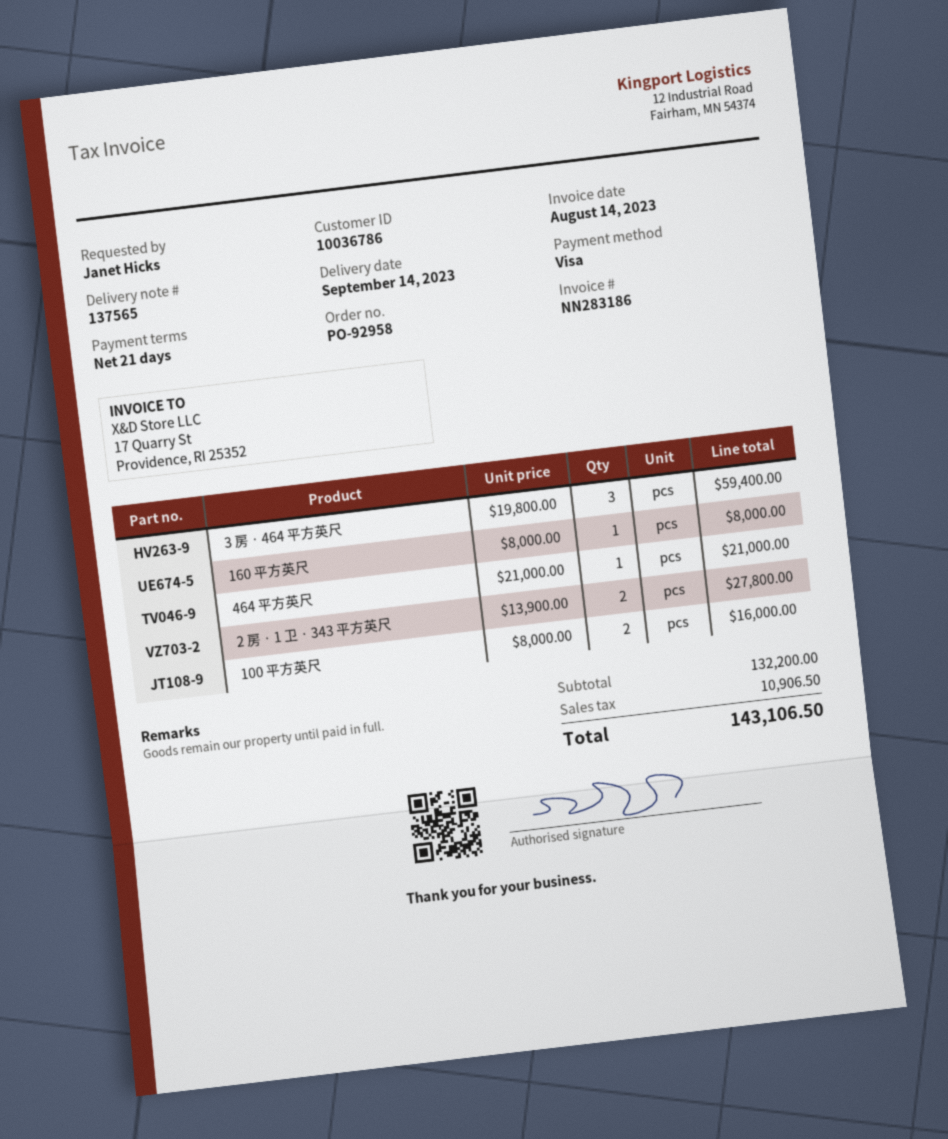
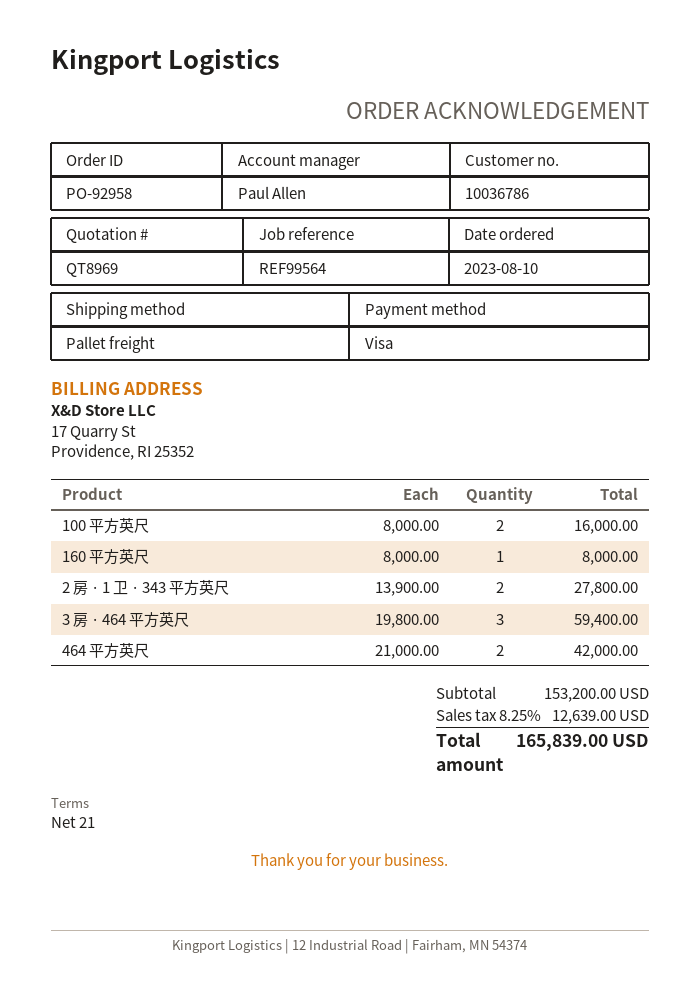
464 平方英尺: 1 x 21000.00 = 21000.00 -> 2 x 21000.00 = 42000.00
subtotal: 132200.00 -> 153200.00
tax: 10906.50 -> 12639.00
total: 143106.50 -> 165839.00

